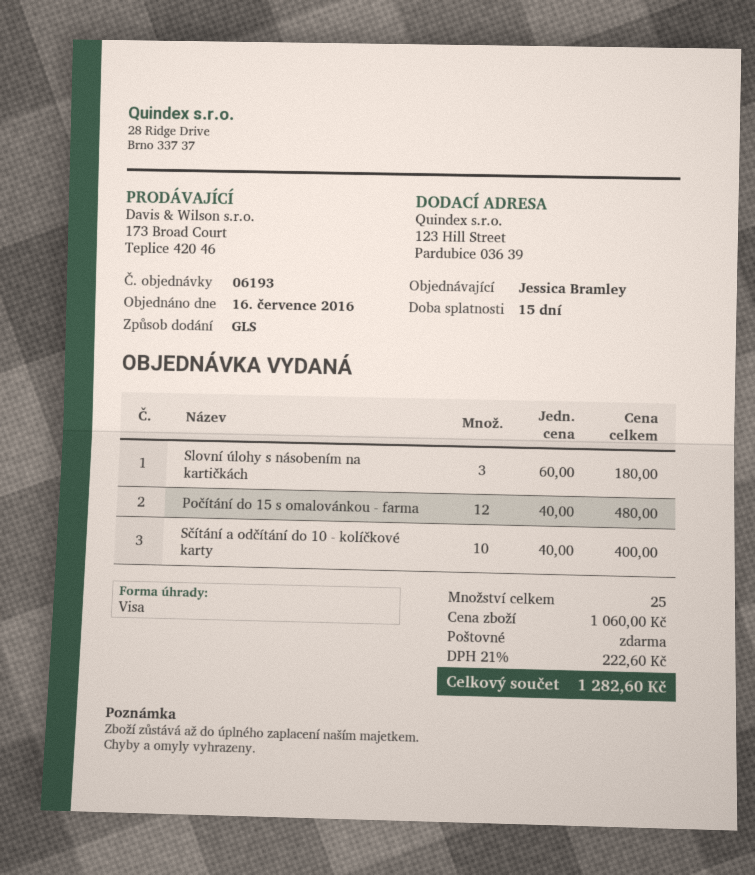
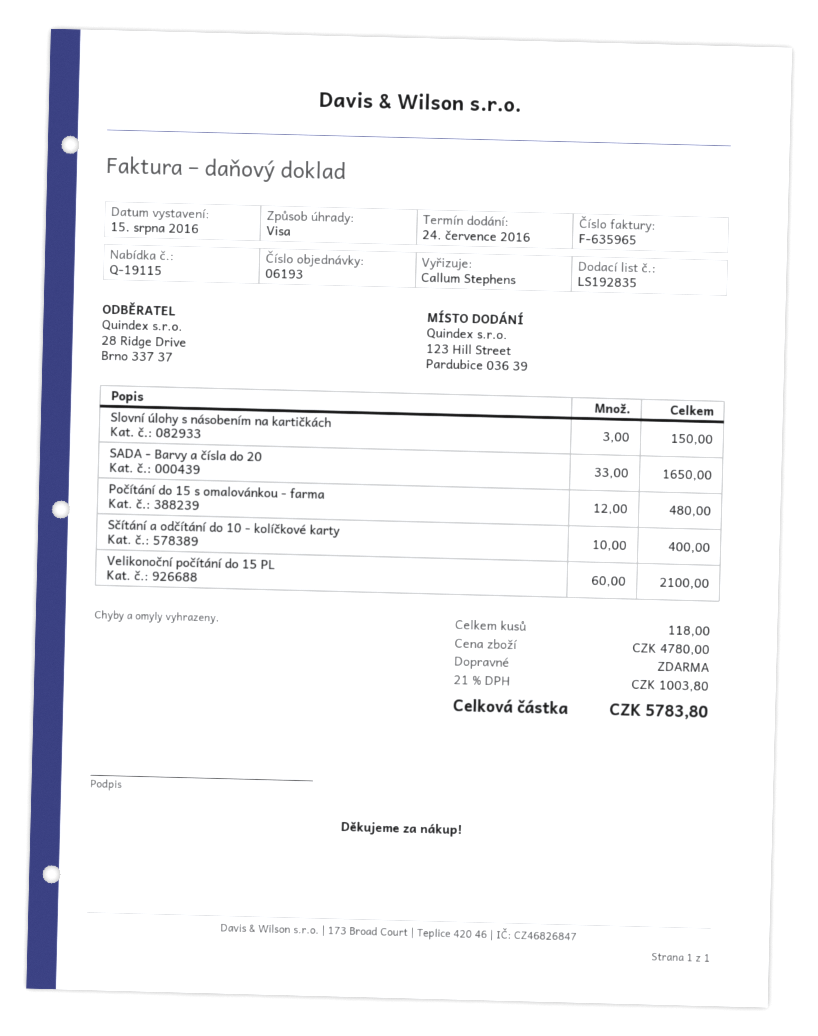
Slovní úlohy s násobením na kartičkách: 3 for 180.00 -> 3 for 150.00
SADA - Barvy a čísla do 20: none -> 33 for 1650.00
Velikonoční počítání do 15 PL: none -> 60 for 2100.00
total quantity: 25 -> 118
subtotal: 1060.00 -> 4780.00
tax: 21% = 222.60 -> 21% = 1003.80
total: 1282.60 -> 5783.80

